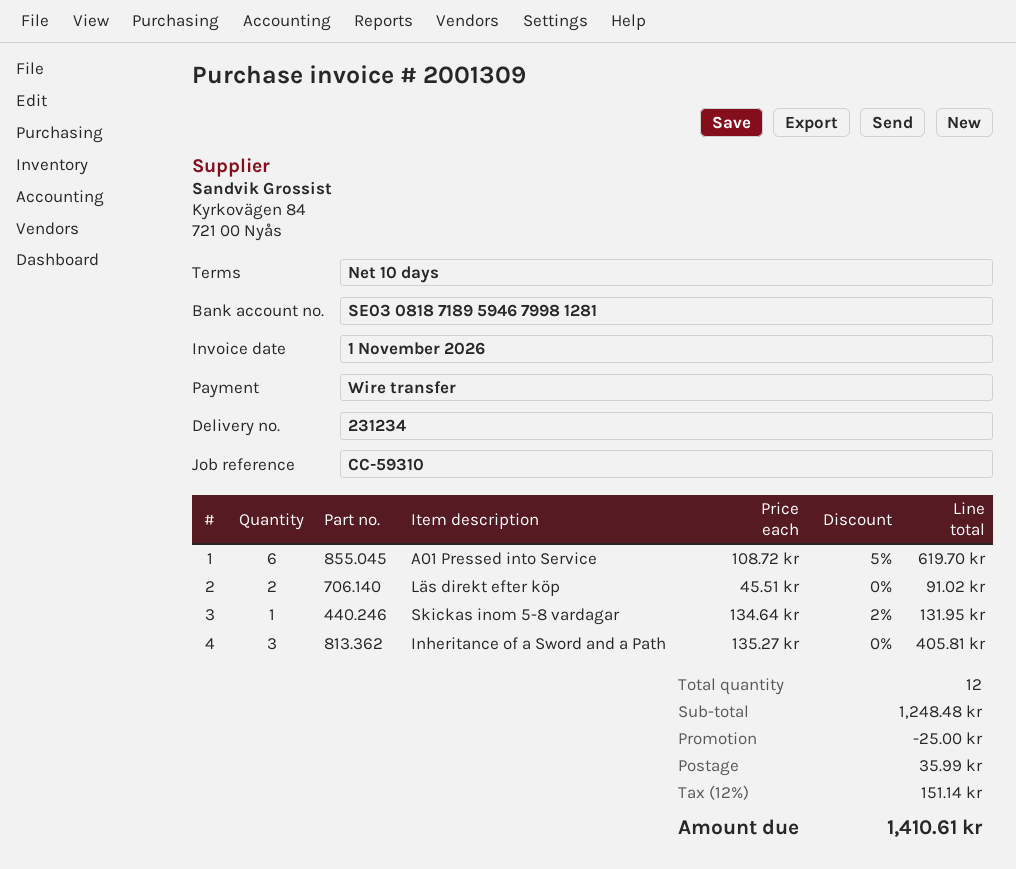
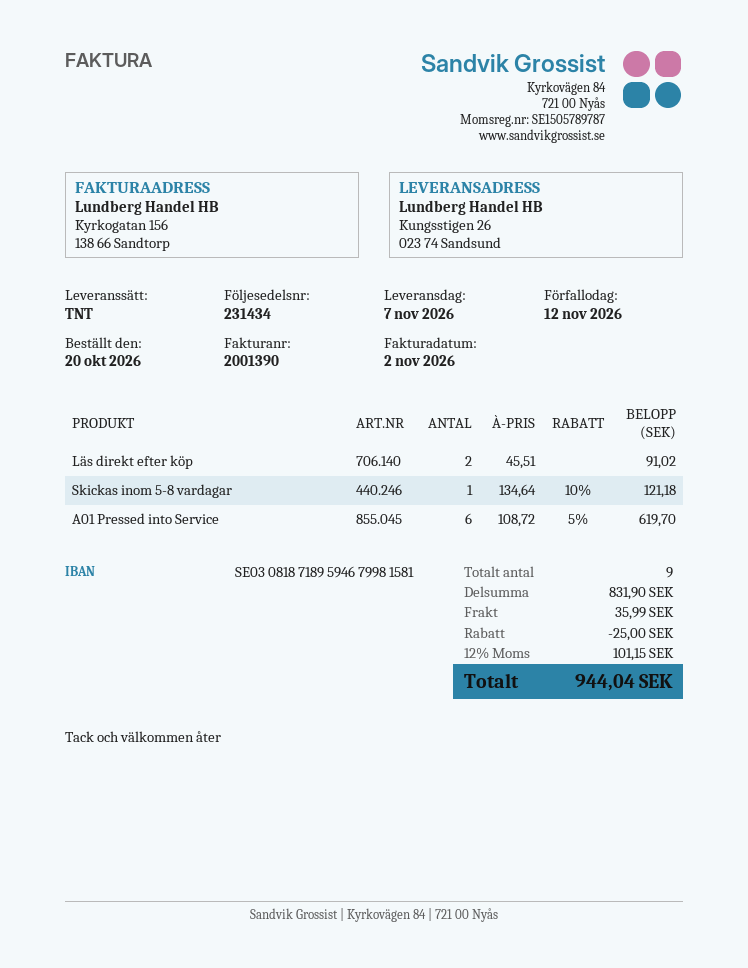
delivery note number: 231234 -> 231434
invoice number: 2001309 -> 2001390
invoice date: 2026-11-01 -> 2026-11-02
bank account: SE0308187189594679981281 -> SE0308187189594679981581
Skickas inom 5-8 vardagar: 1 x 134.64 - 2% = 131.95 -> 1 x 134.64 - 10% = 121.18
Inheritance of a Sword and a Path: 3 x 135.27 = 405.81 -> none
total quantity: 12 -> 9
subtotal: 1248.48 -> 831.90
tax: 12% = 151.14 -> 12% = 101.15
total: 1410.61 -> 944.04

